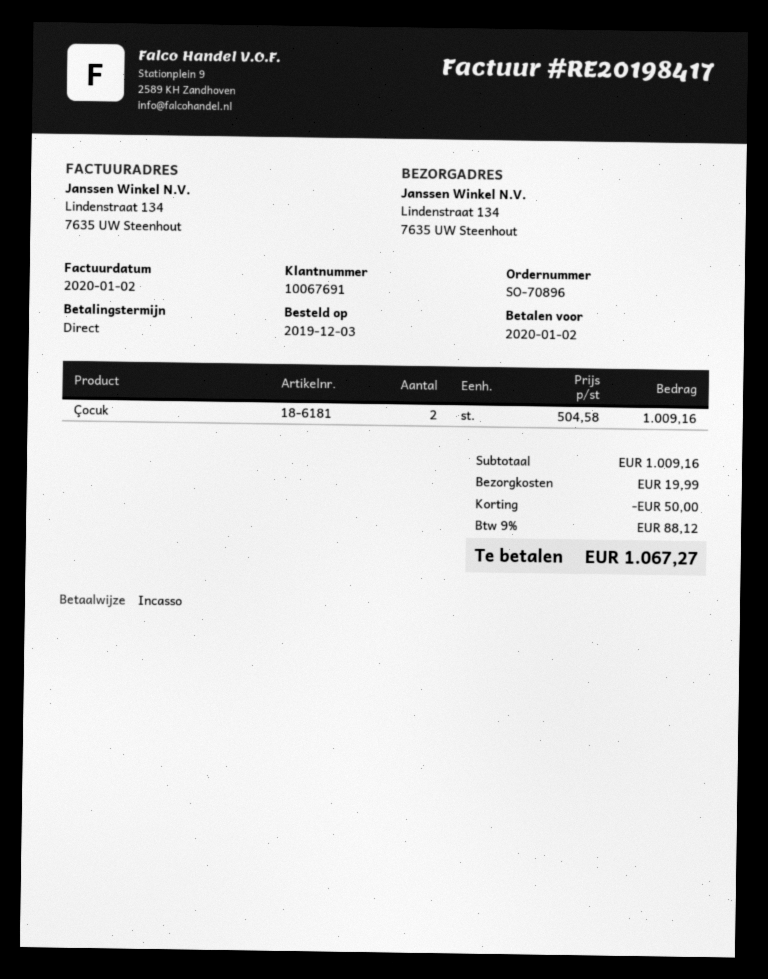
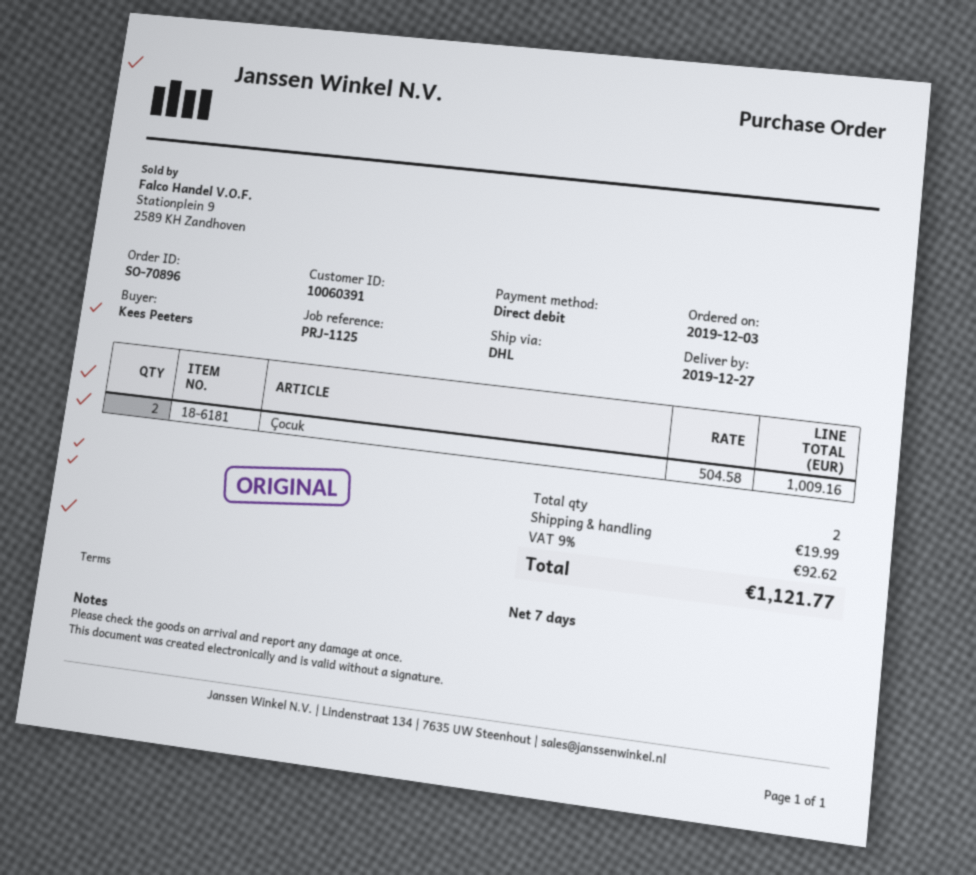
payment terms: on receipt -> 7 days
customer number: 10067691 -> 10060391
discount: 50.00 -> none
tax: 9% = 88.12 -> 9% = 92.62
total: 1067.27 -> 1121.77

